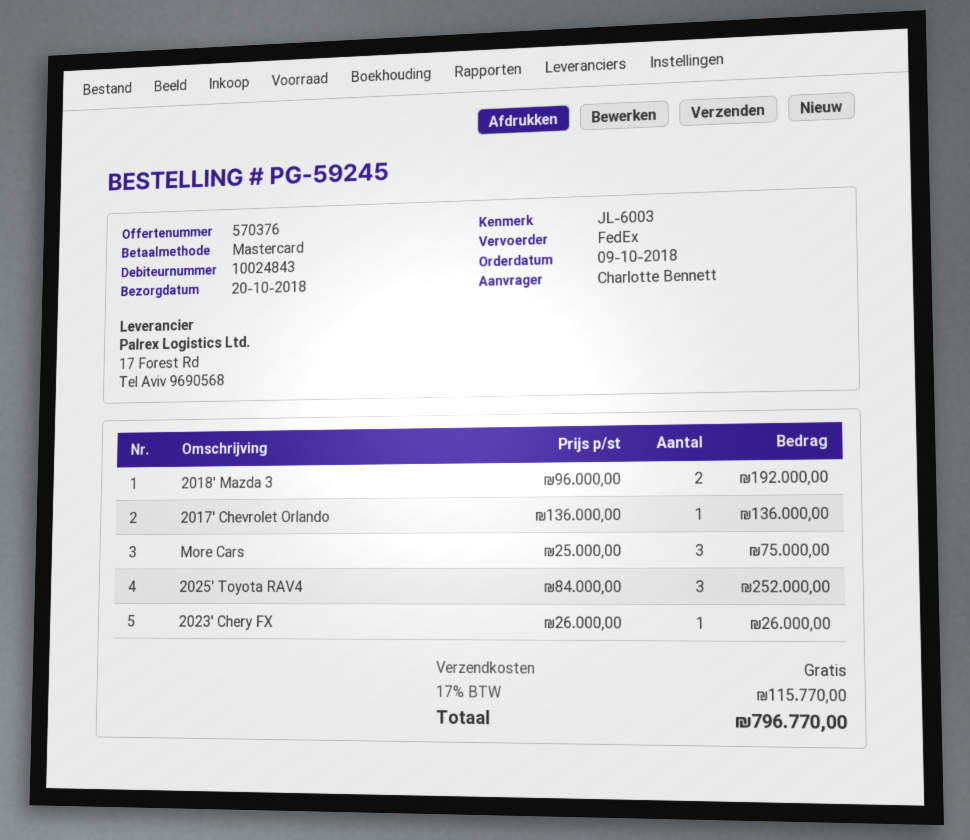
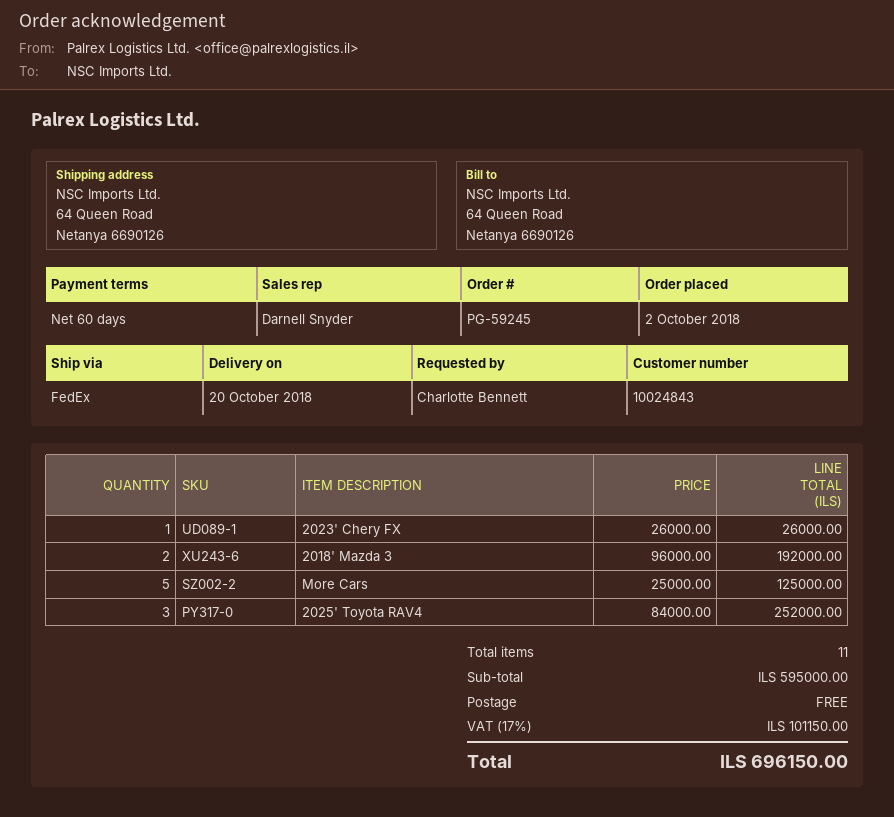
order date: 2018-10-09 -> 2018-10-02
2017' Chevrolet Orlando: 1 x 136000.00 = 136000.00 -> none
More Cars: 3 x 25000.00 = 75000.00 -> 5 x 25000.00 = 125000.00
tax: 17% = 115770.00 -> 17% = 101150.00
total: 796770.00 -> 696150.00

